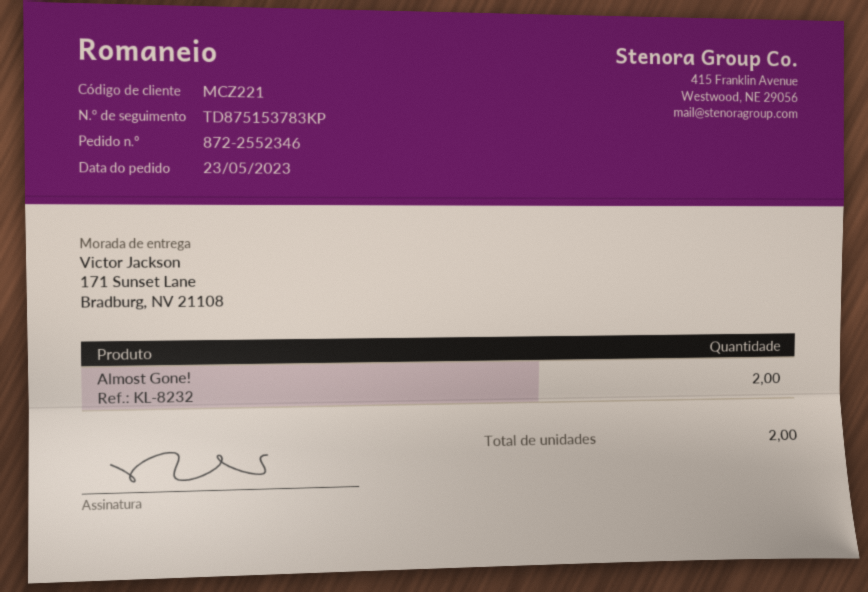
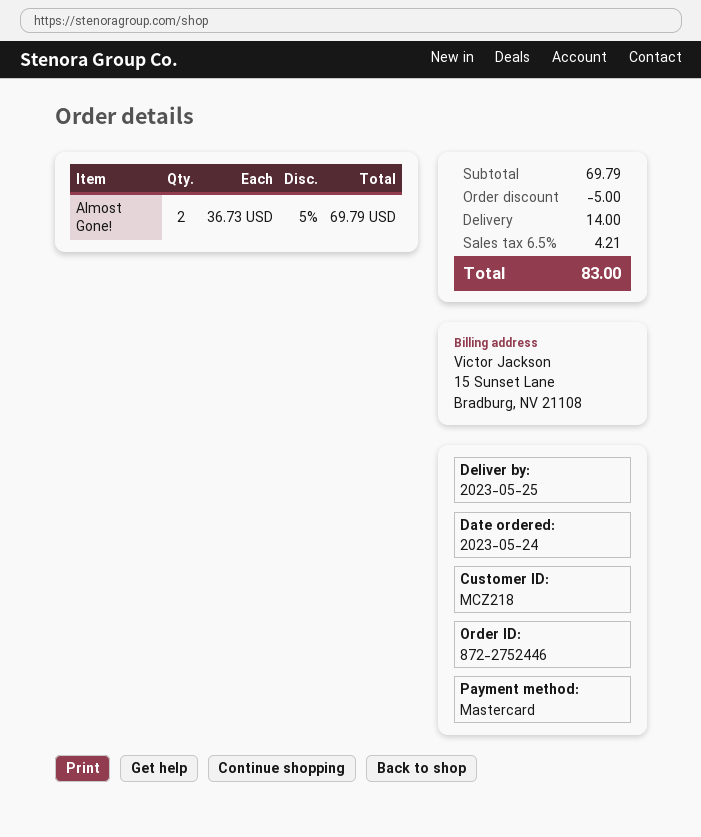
order number: 872-2552346 -> 872-2752446
order date: 2023-05-23 -> 2023-05-24
customer number: MCZ221 -> MCZ218

